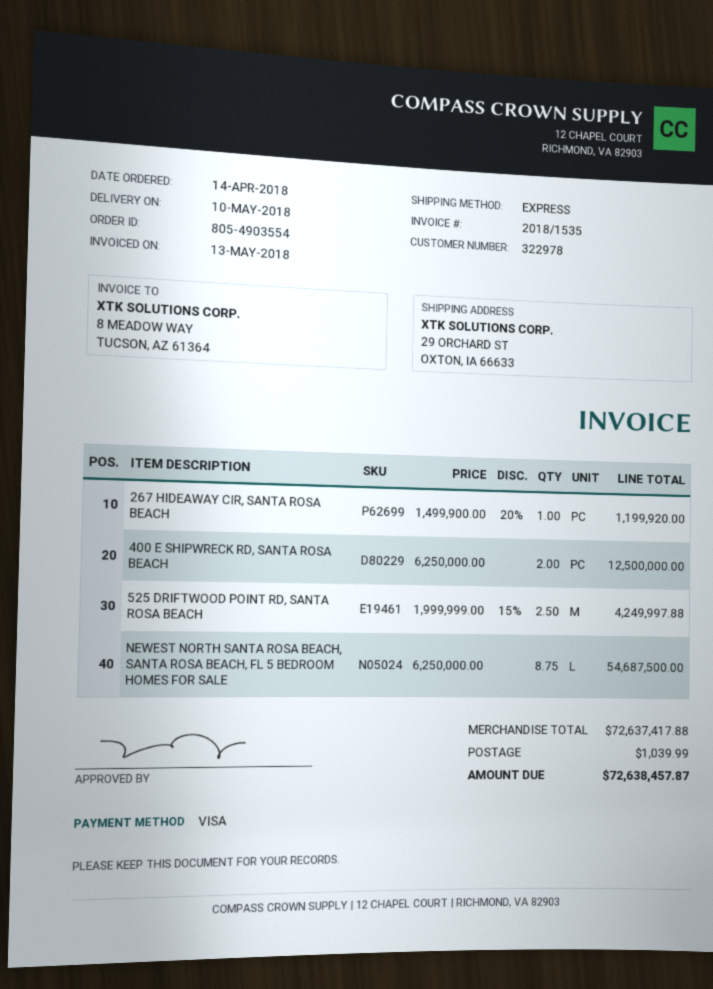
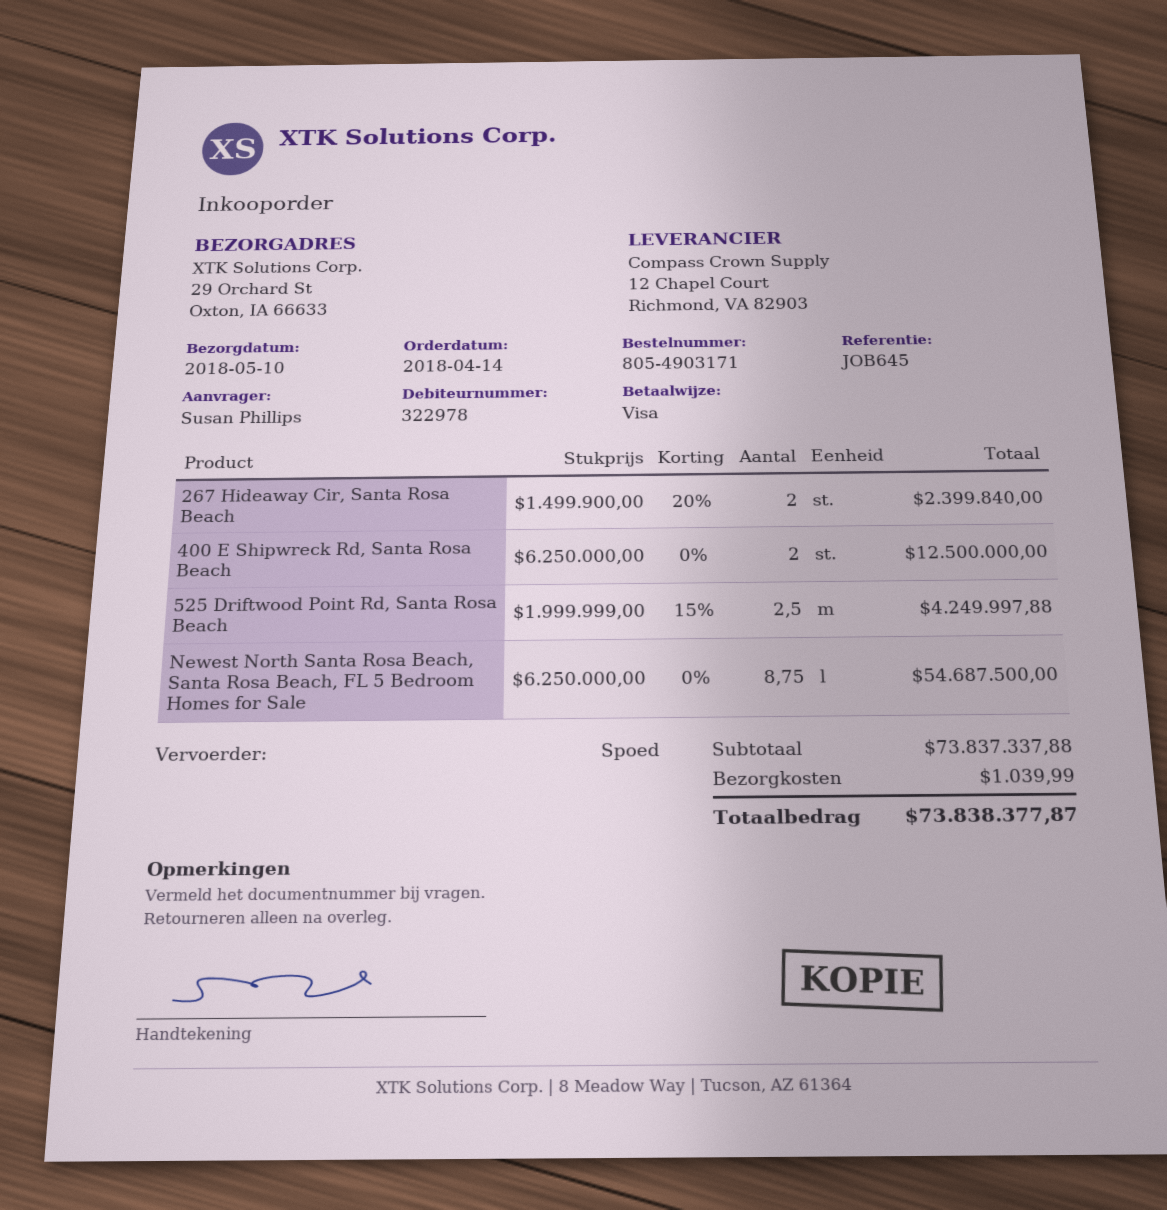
order number: 805-4903554 -> 805-4903171
267 HIDEAWAY CIR, SANTA ROSA BEACH: 1 x 1499900.00 - 20% = 1199920.00 -> 2 x 1499900.00 - 20% = 2399840.00
subtotal: 72637417.88 -> 73837337.88
total: 72638457.87 -> 73838377.87

